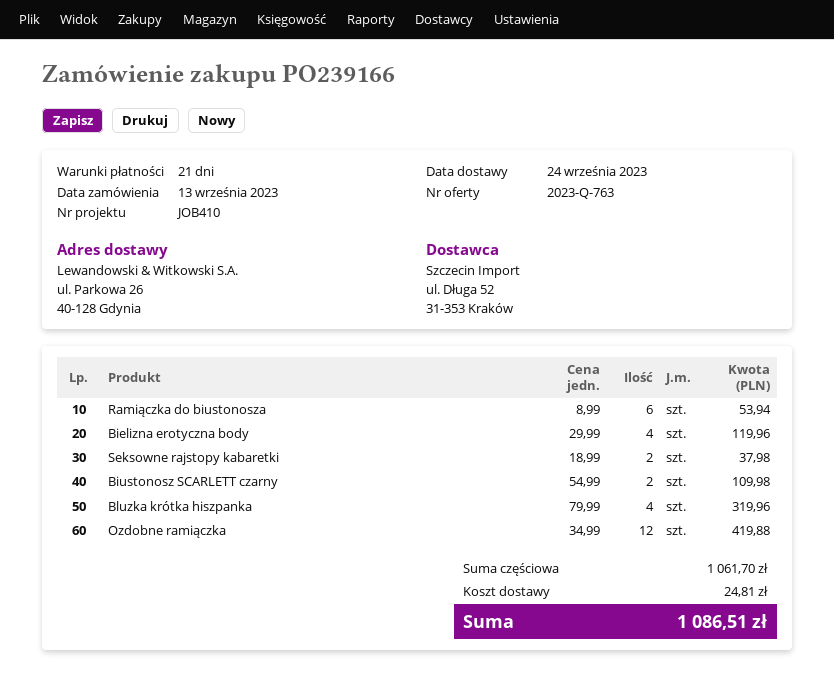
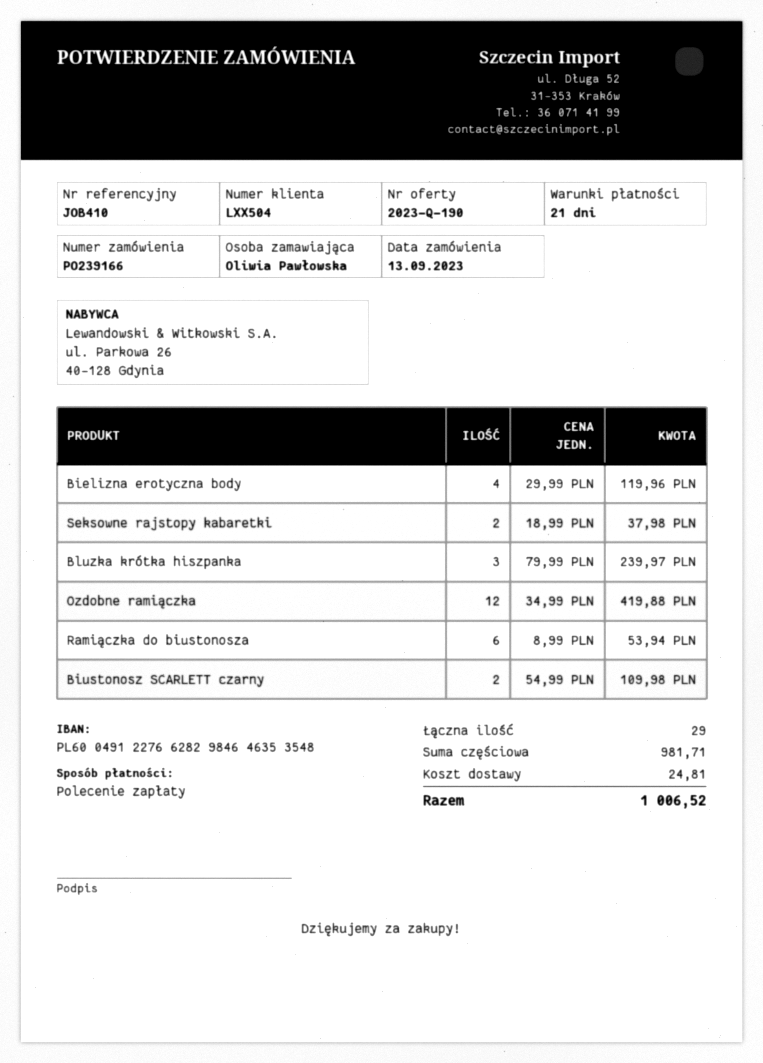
quote number: 2023-Q-763 -> 2023-Q-190
Bluzka krótka hiszpanka: 4 x 79.99 = 319.96 -> 3 x 79.99 = 239.97
subtotal: 1061.70 -> 981.71
total: 1086.51 -> 1006.52

